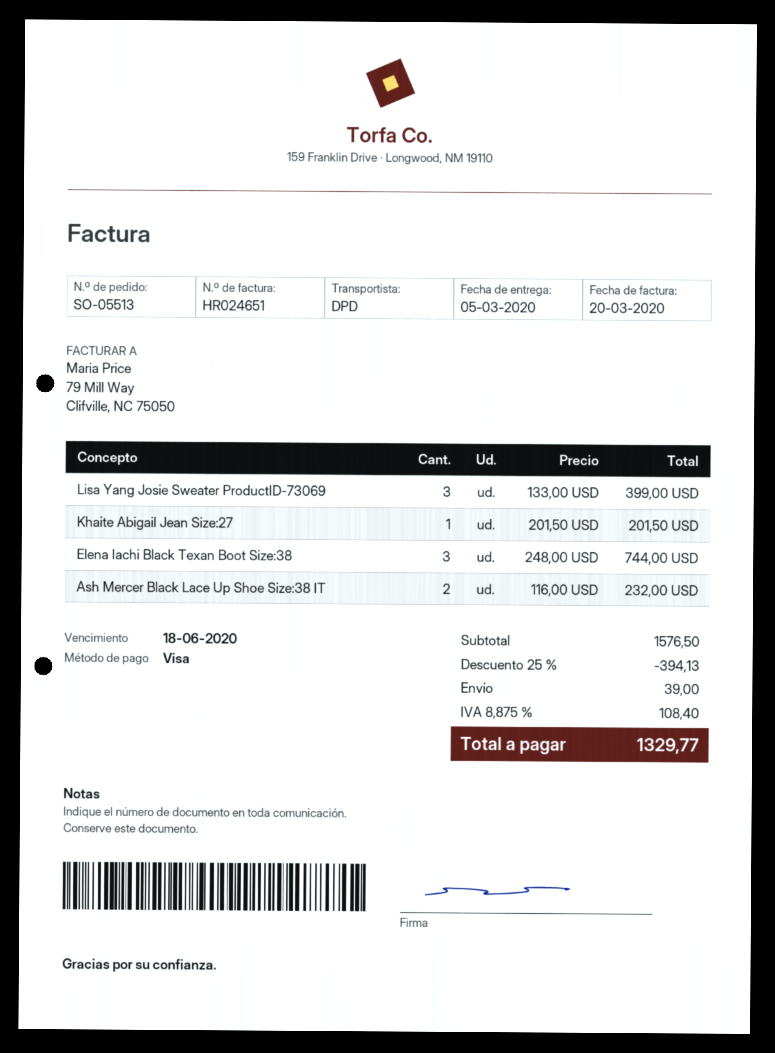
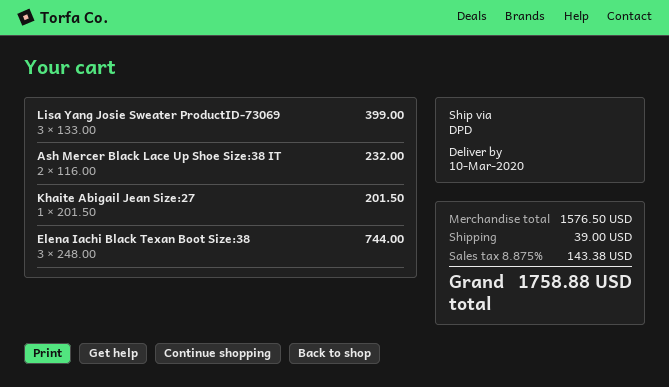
delivery date: 2020-03-05 -> 2020-03-10
discount: 25% = 394.13 -> none
tax: 8.875% = 108.40 -> 8.875% = 143.38
total: 1329.77 -> 1758.88

